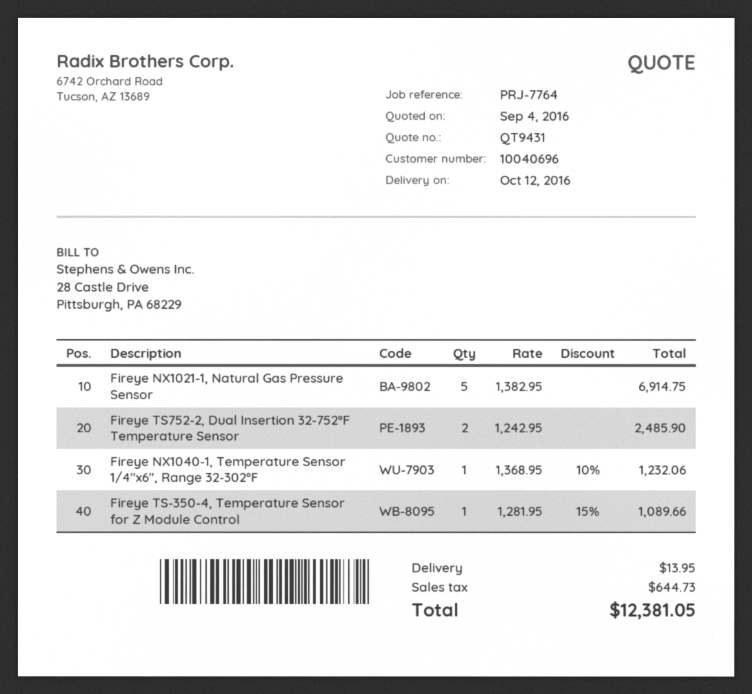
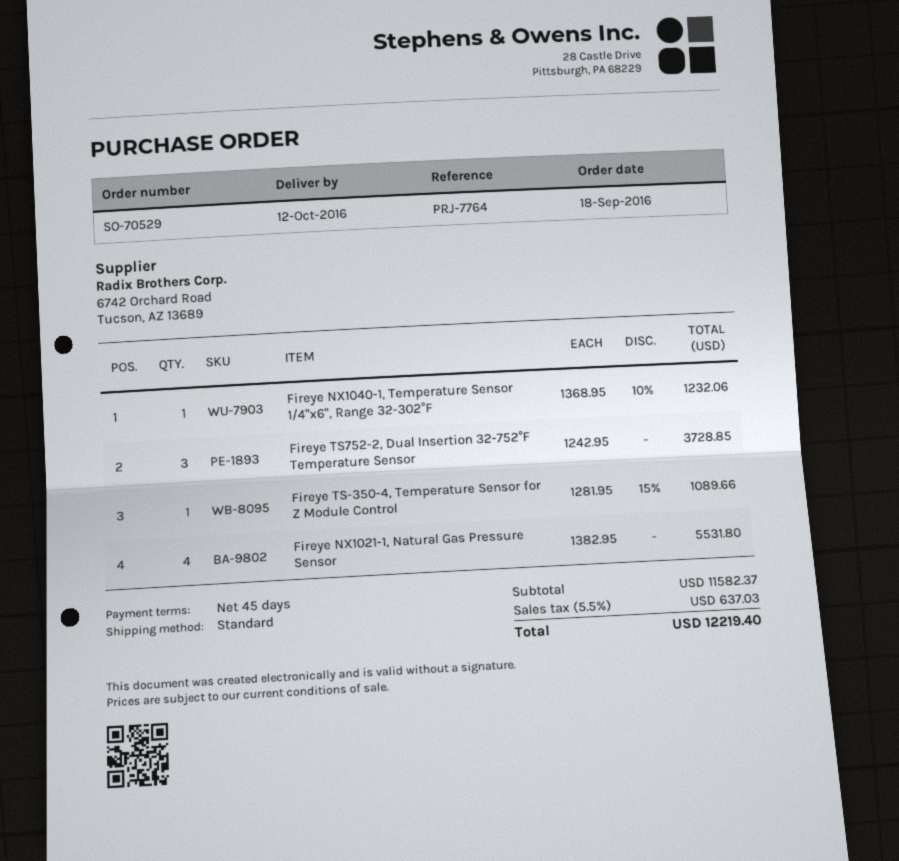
Fireye NX1021-1, Natural Gas Pressure Sensor: 5 x 1382.95 = 6914.75 -> 4 x 1382.95 = 5531.80
Fireye TS752-2, Dual Insertion 32-752°F Temperature Sensor: 2 x 1242.95 = 2485.90 -> 3 x 1242.95 = 3728.85
shipping: 13.95 -> none
tax: 644.73 -> 637.03
total: 12381.05 -> 12219.40

